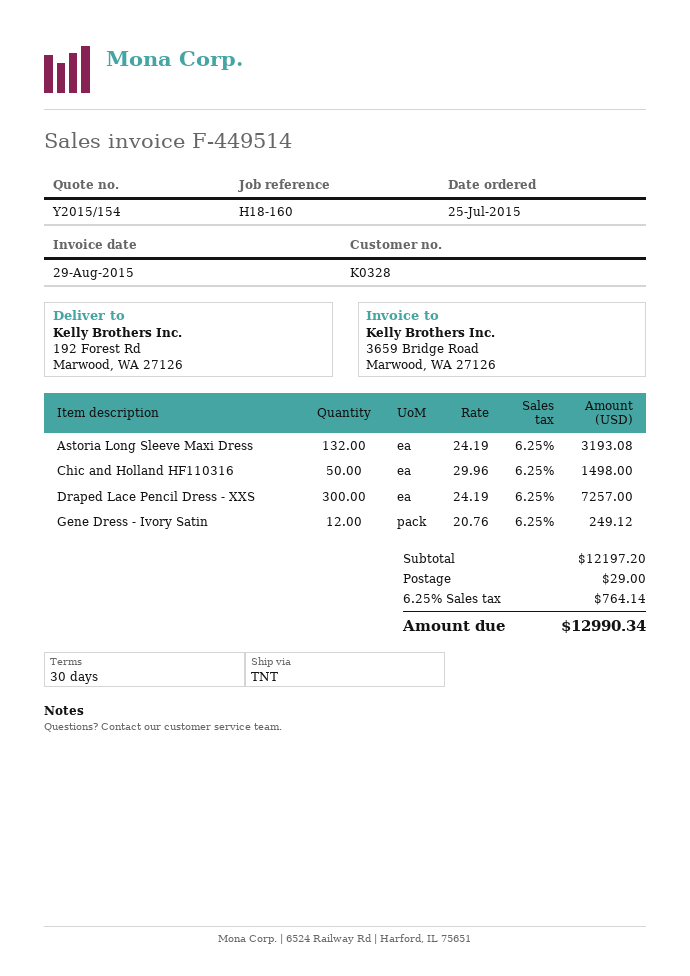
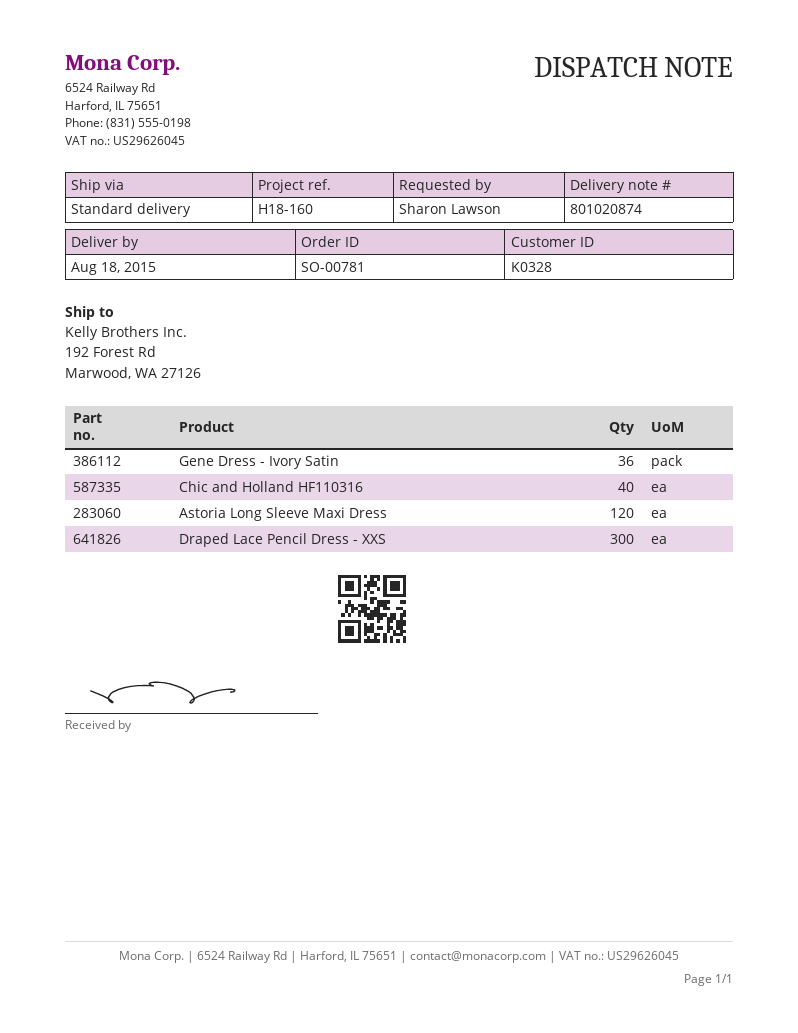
shipping method: TNT -> standard
Astoria Long Sleeve Maxi Dress: 132 -> 120
Chic and Holland HF110316: 50 -> 40
Gene Dress - Ivory Satin: 12 -> 36

